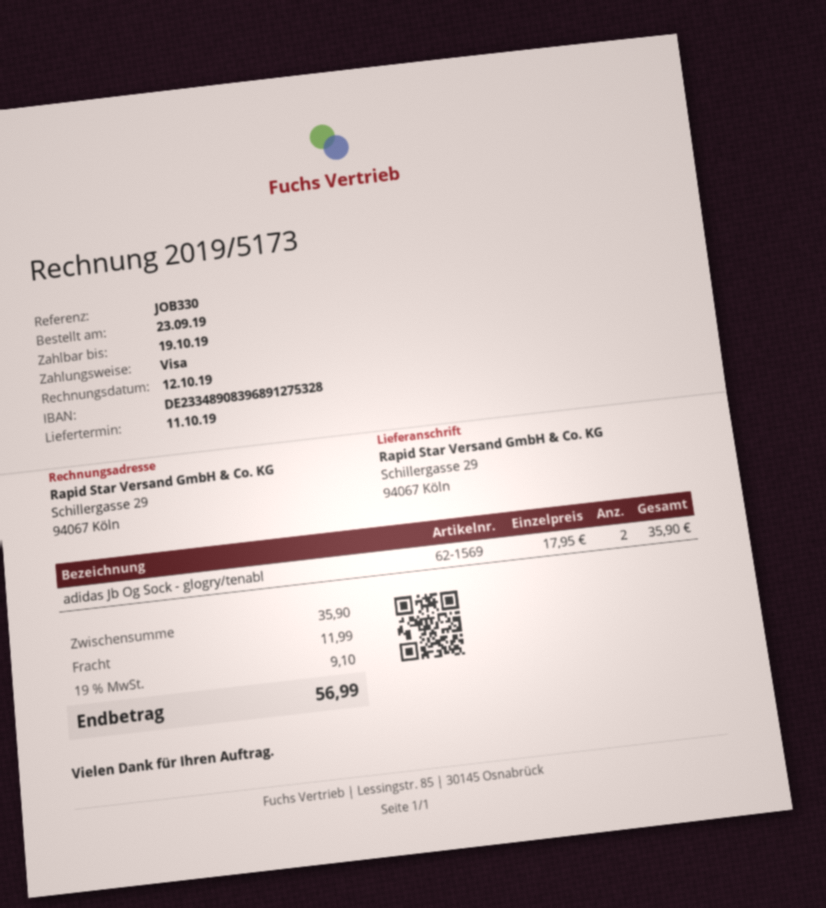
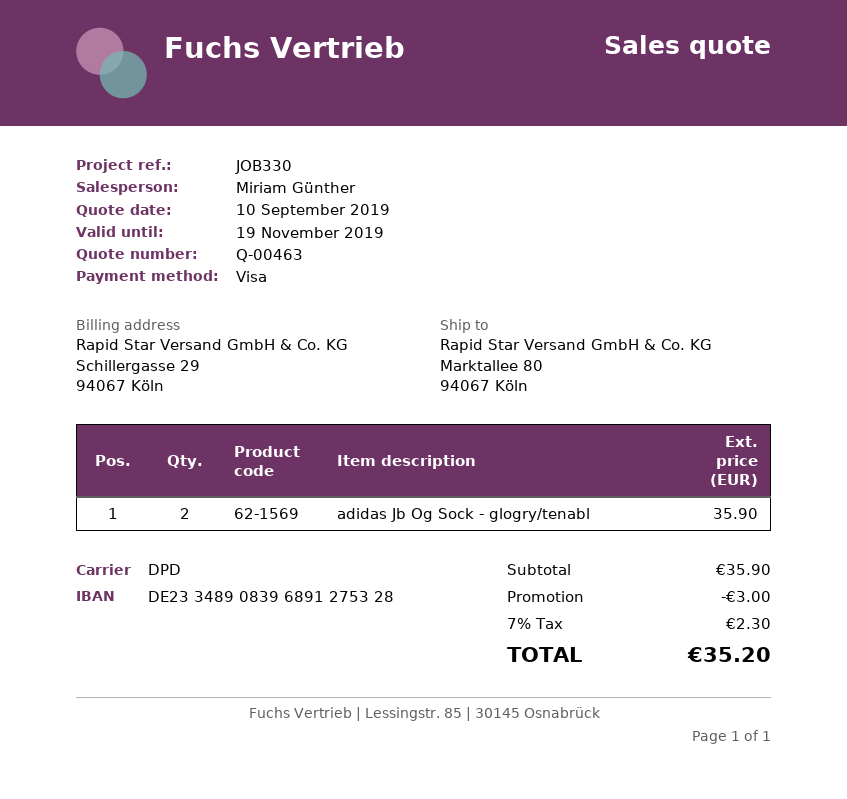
ship to: Schillergasse 29, 94067 Köln -> Marktallee 80, 94067 Köln
discount: none -> 3.00
shipping: 11.99 -> none
tax: 19% = 9.10 -> 7% = 2.30
total: 56.99 -> 35.20

